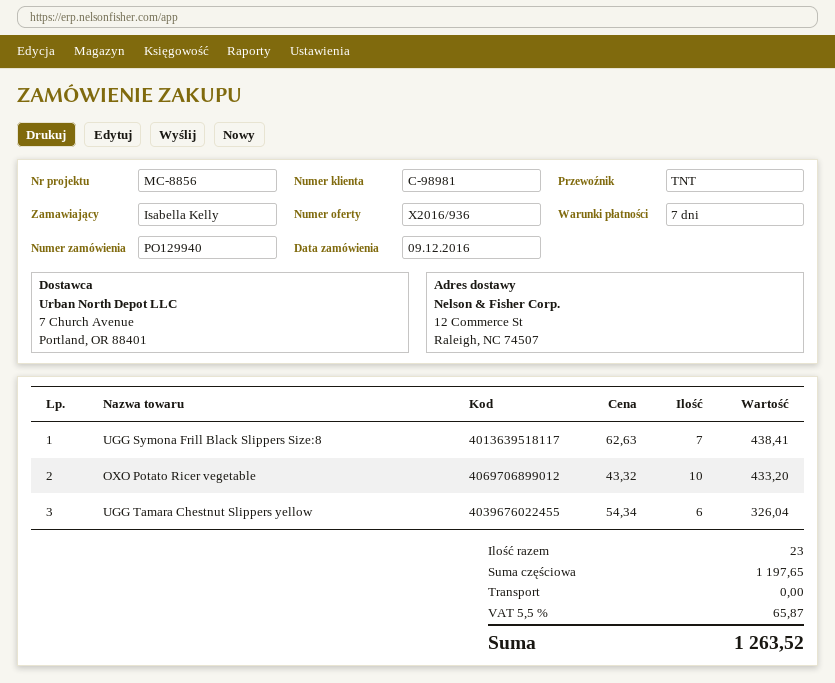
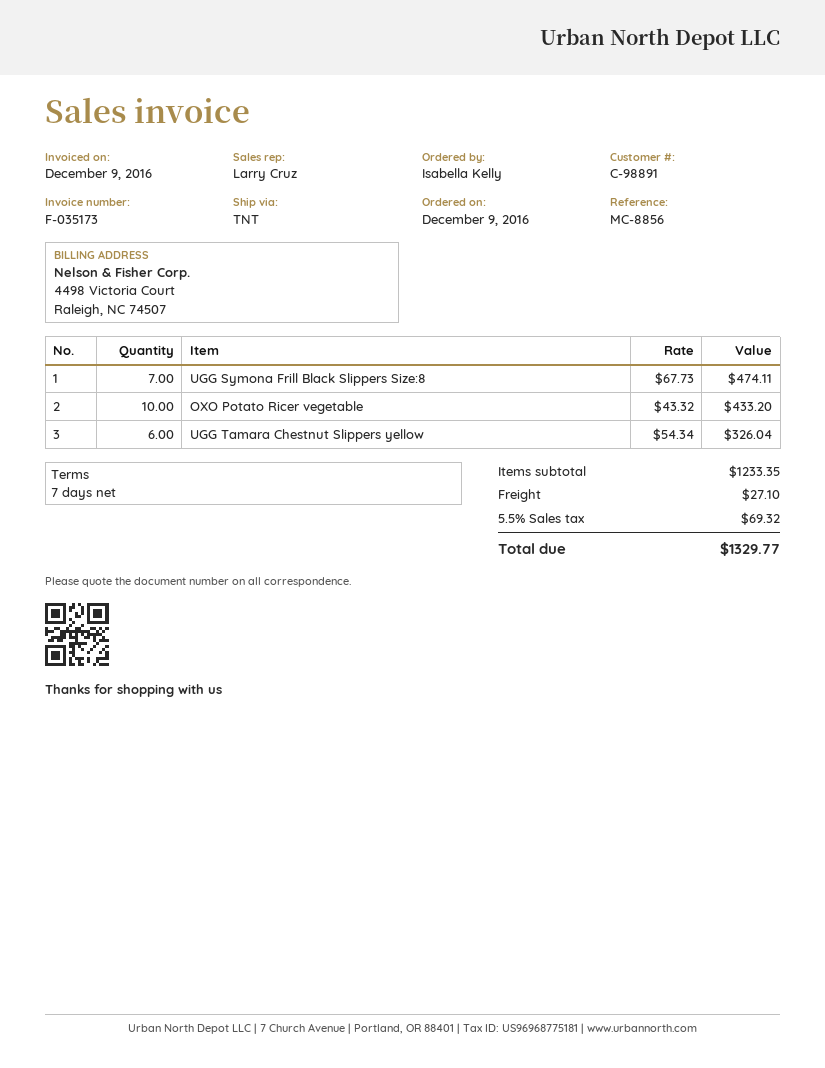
customer number: C-98981 -> C-98891
UGG Symona Frill Black Slippers Size:8: 7 x 62.63 = 438.41 -> 7 x 67.73 = 474.11
subtotal: 1197.65 -> 1233.35
shipping: 0.00 -> 27.10
tax: 5.5% = 65.87 -> 5.5% = 69.32
total: 1263.52 -> 1329.77

